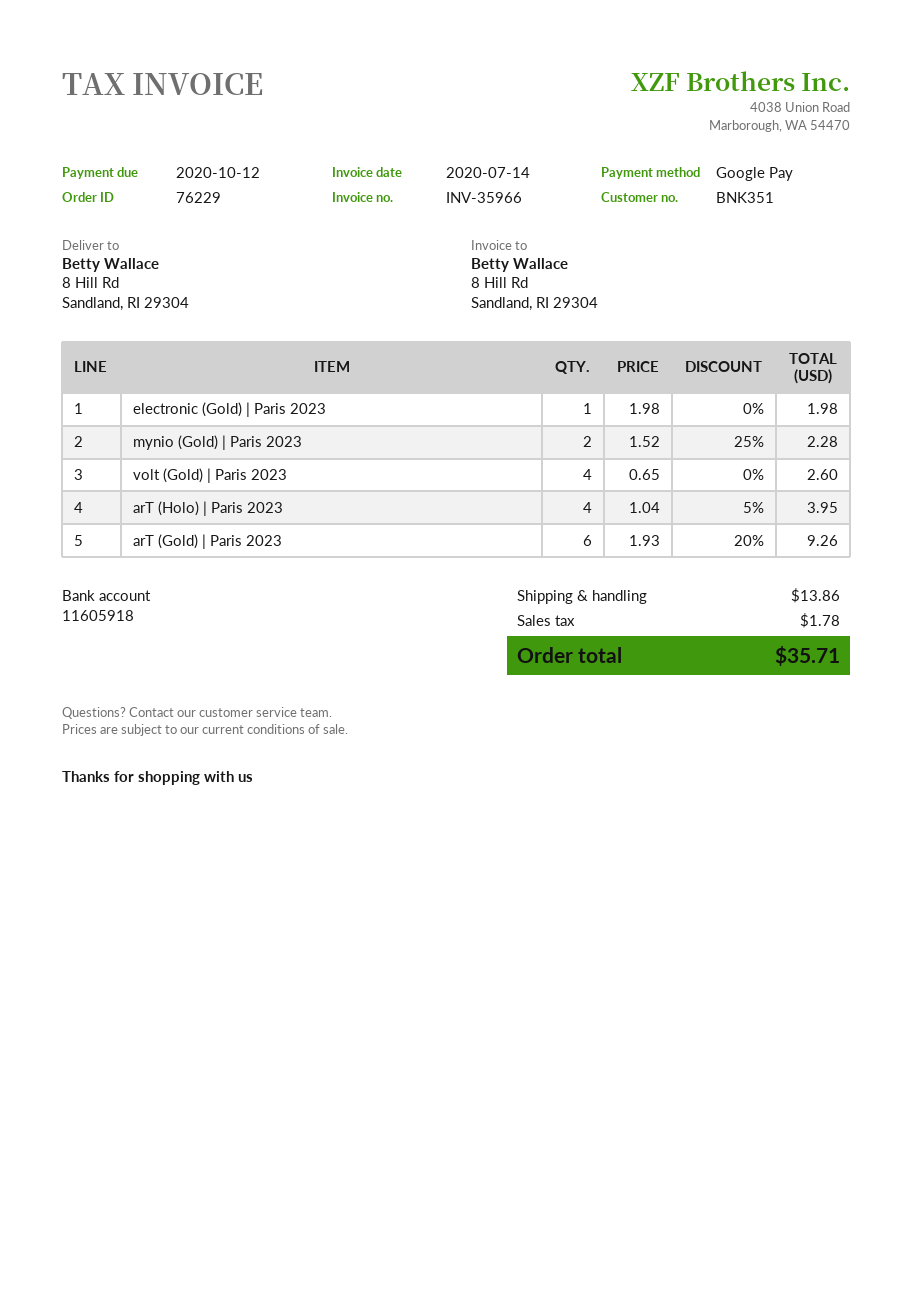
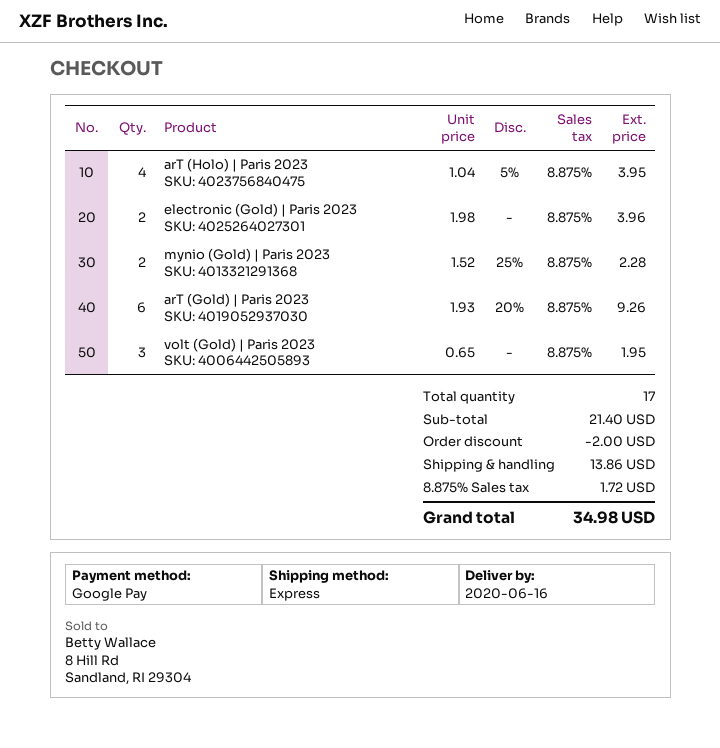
electronic (Gold) | Paris 2023: 1 x 1.98 = 1.98 -> 2 x 1.98 = 3.96
volt (Gold) | Paris 2023: 4 x 0.65 = 2.60 -> 3 x 0.65 = 1.95
discount: none -> 2.00
tax: 1.78 -> 1.72
total: 35.71 -> 34.98

